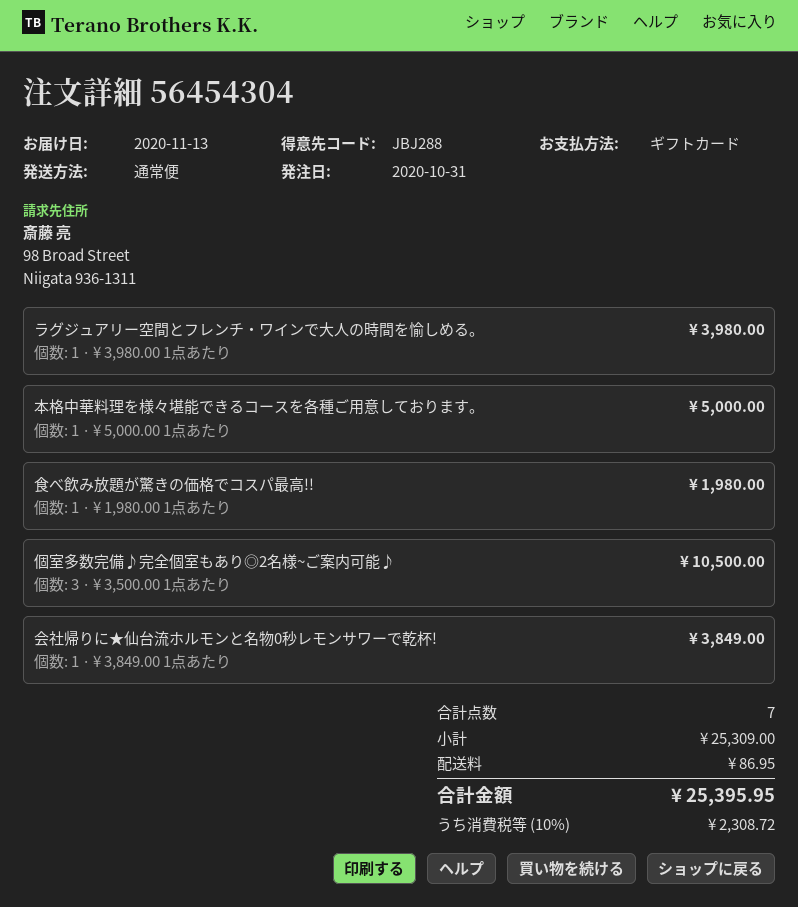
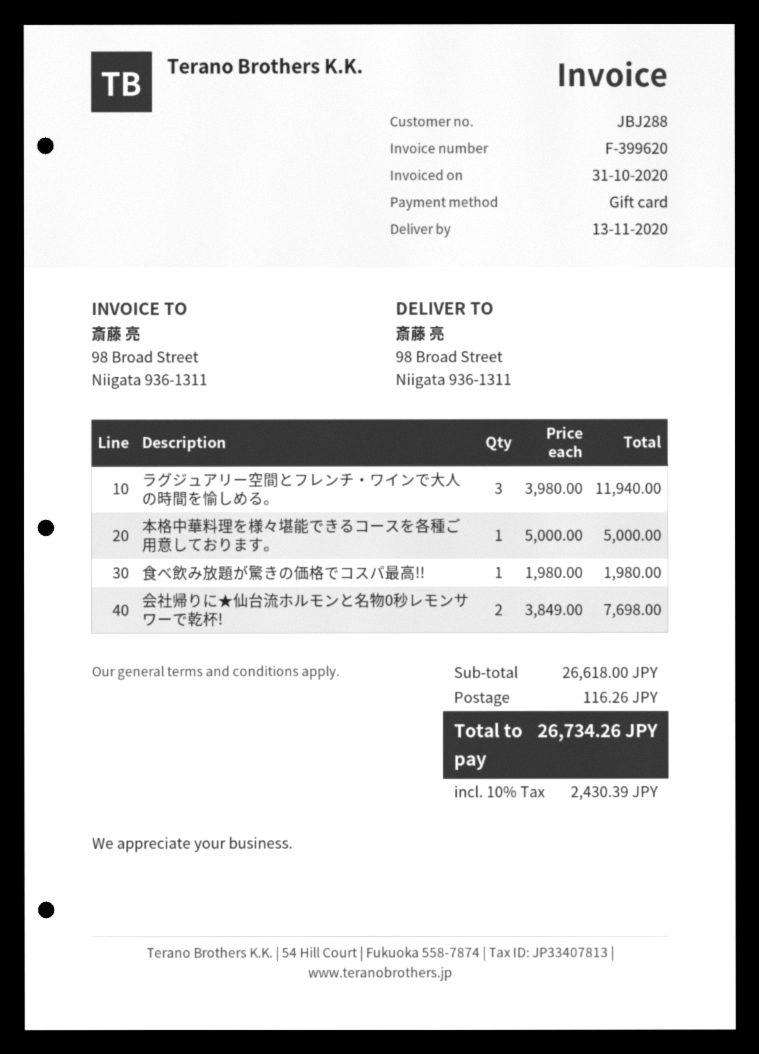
ラグジュアリー空間とフレンチ・ワインで大人の時間を愉しめる。: 1 x 3980.00 = 3980.00 -> 3 x 3980.00 = 11940.00
個室多数完備♪完全個室もあり◎2名様~ご案内可能♪: 3 x 3500.00 = 10500.00 -> none
会社帰りに★仙台流ホルモンと名物0秒レモンサワーで乾杯!: 1 x 3849.00 = 3849.00 -> 2 x 3849.00 = 7698.00
subtotal: 25309.00 -> 26618.00
shipping: 86.95 -> 116.26
tax: 10% = 2308.72 -> 10% = 2430.39
total: 25395.95 -> 26734.26

